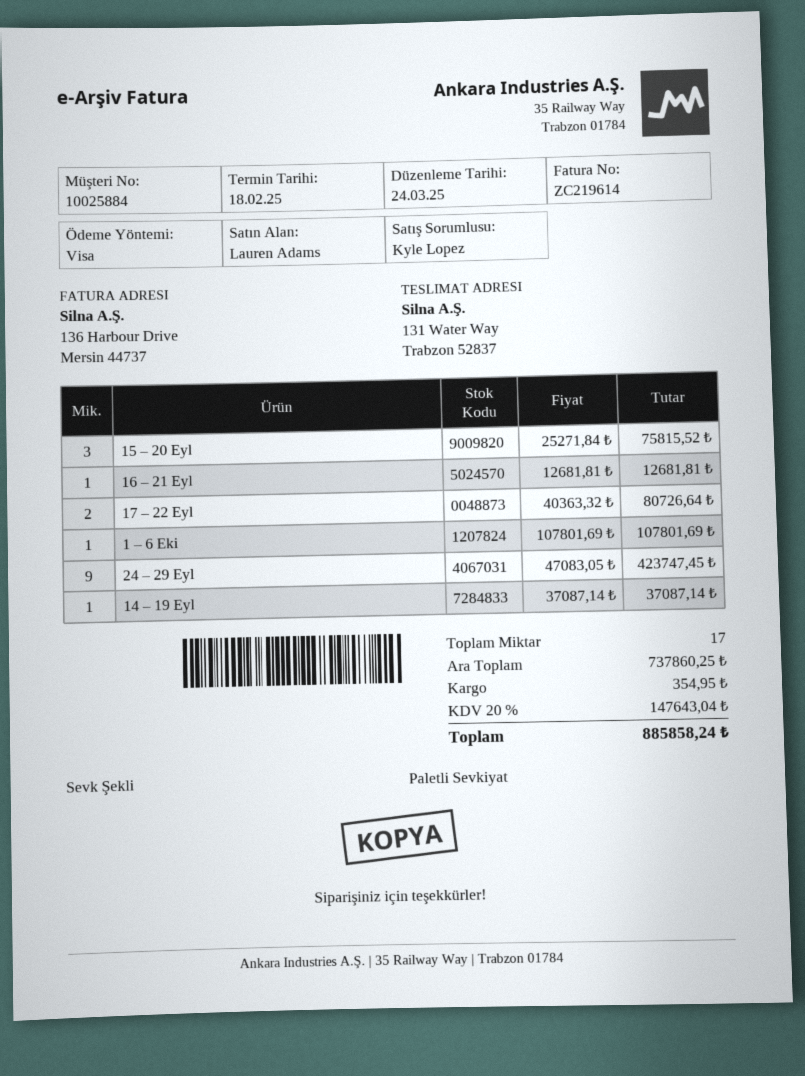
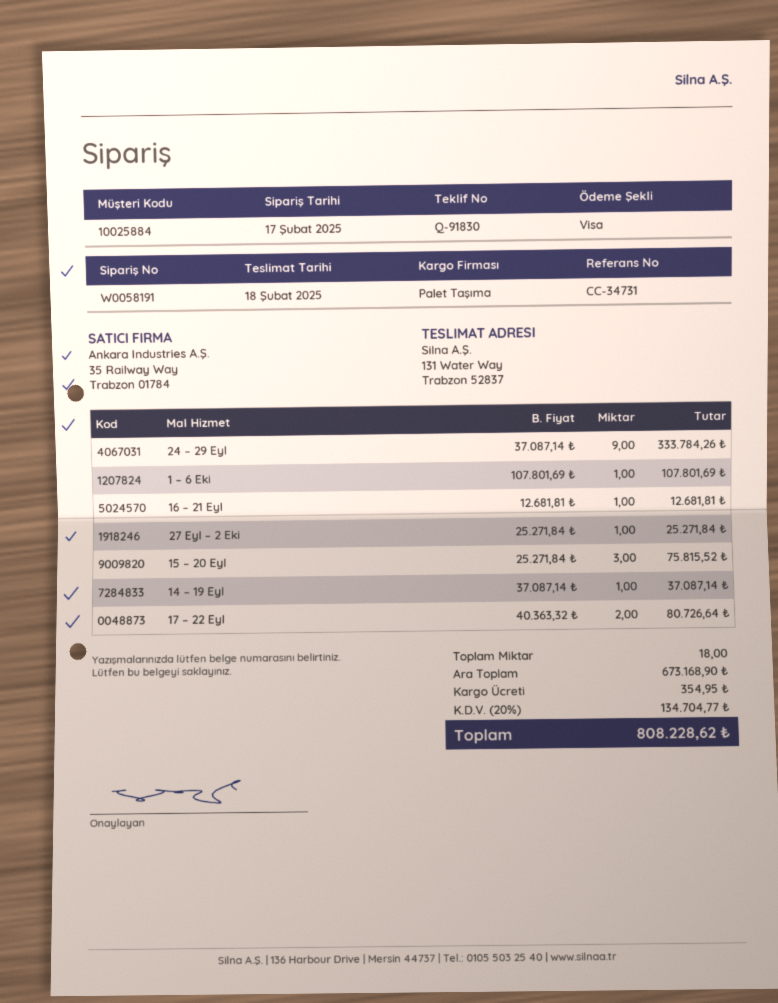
24 – 29 Eyl: 9 x 47083.05 = 423747.45 -> 9 x 37087.14 = 333784.26
27 Eyl – 2 Eki: none -> 1 x 25271.84 = 25271.84
total quantity: 17 -> 18
subtotal: 737860.25 -> 673168.90
tax: 20% = 147643.04 -> 20% = 134704.77
total: 885858.24 -> 808228.62

